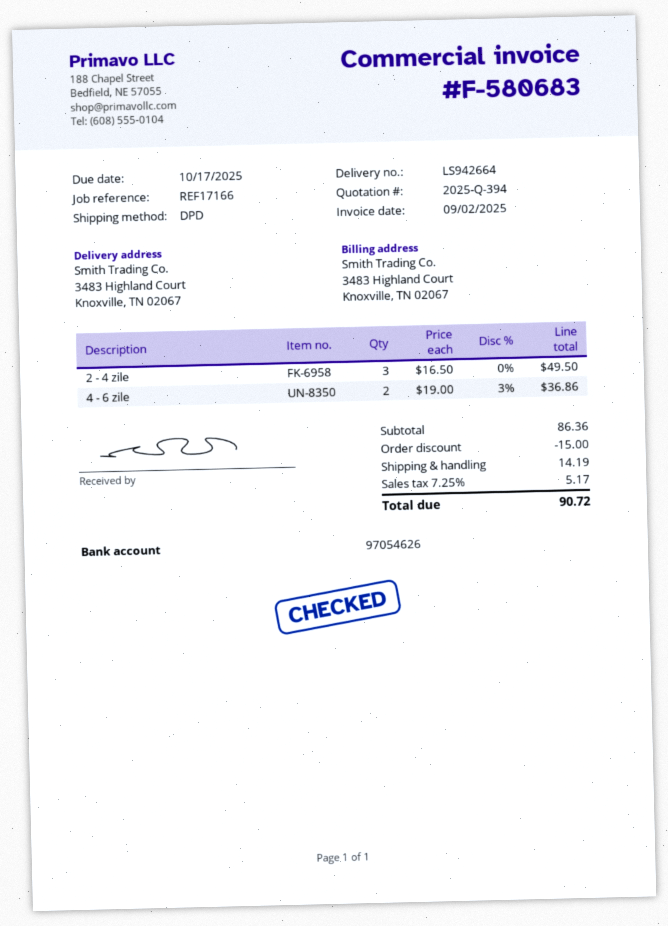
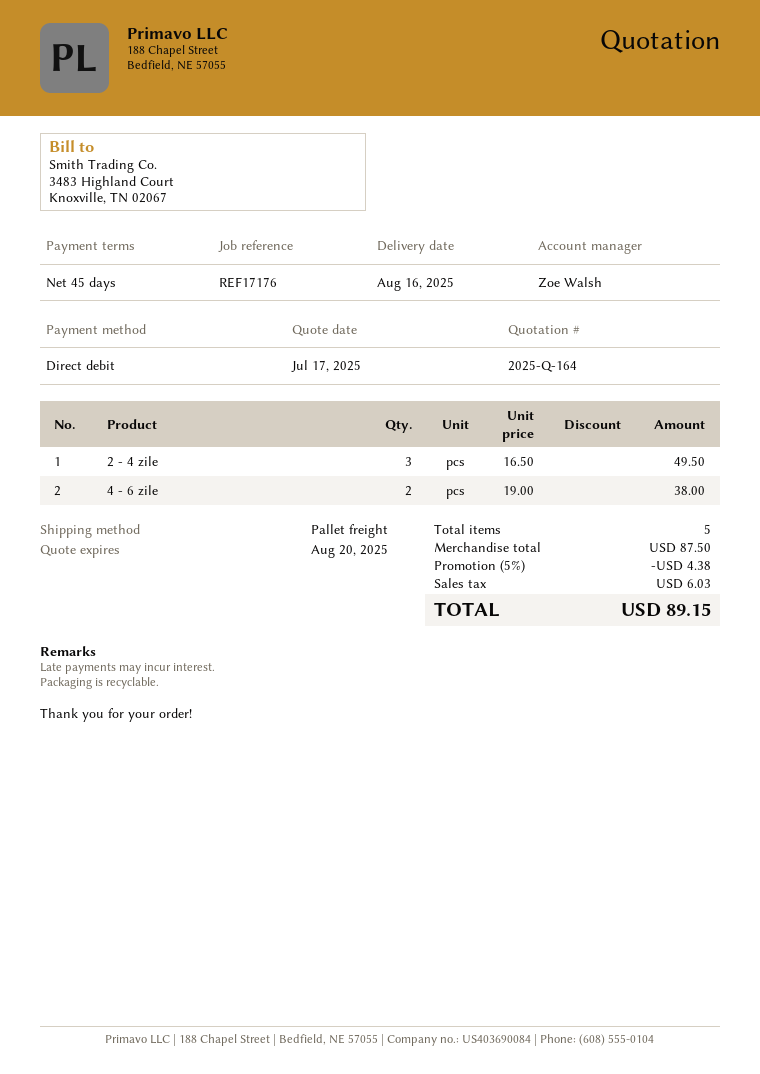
quote number: 2025-Q-394 -> 2025-Q-164
reference: REF17166 -> REF17176
shipping method: DPD -> pallet freight
4 - 6 zile: 2 x 19.00 - 3% = 36.86 -> 2 x 19.00 = 38.00
subtotal: 86.36 -> 87.50
discount: 15.00 -> 4.38
shipping: 14.19 -> none
tax: 5.17 -> 6.03
total: 90.72 -> 89.15

